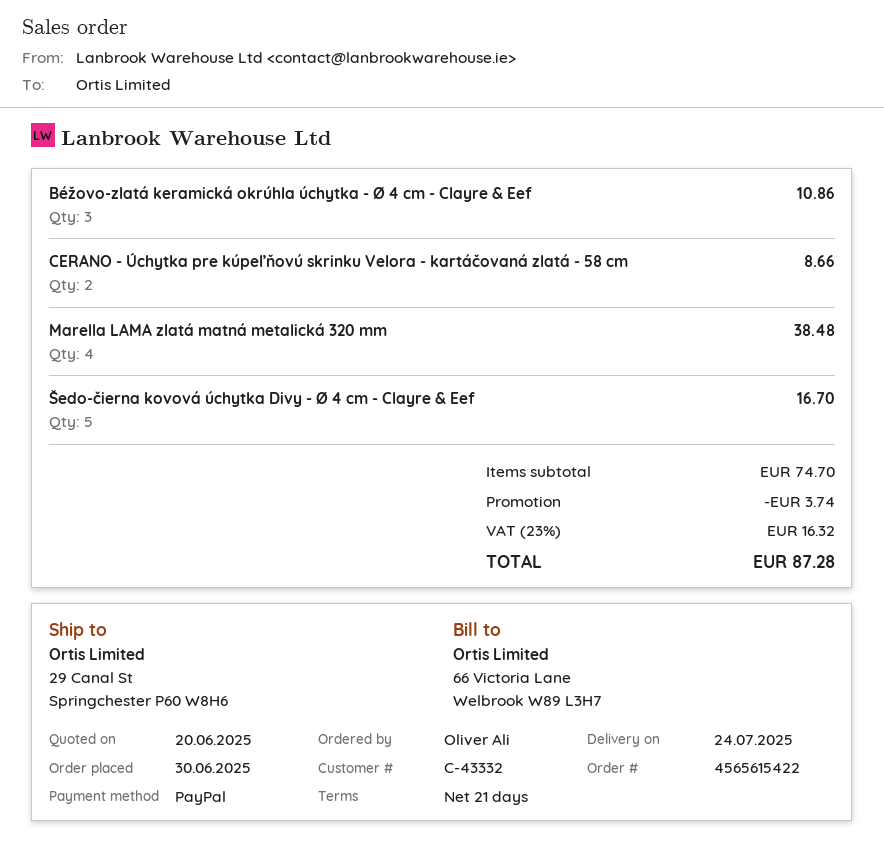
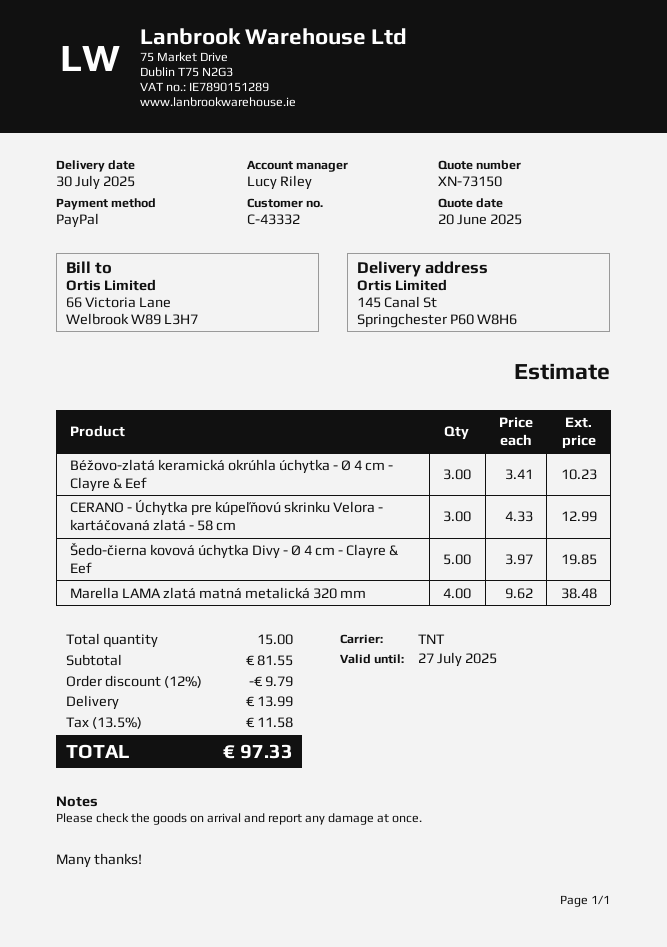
delivery date: 2025-07-24 -> 2025-07-30
ship to: 29 Canal St, Springchester P60 W8H6 -> 145 Canal St, Springchester P60 W8H6
Béžovo-zlatá keramická okrúhla úchytka - Ø 4 cm - Clayre & Eef: 3 for 10.86 -> 3 for 10.23
CERANO - Úchytka pre kúpeľňovú skrinku Velora - kartáčovaná zlatá - 58 cm: 2 for 8.66 -> 3 for 12.99
Šedo-čierna kovová úchytka Divy - Ø 4 cm - Clayre & Eef: 5 for 16.70 -> 5 for 19.85
subtotal: 74.70 -> 81.55
discount: 3.74 -> 9.79
shipping: none -> 13.99
tax: 23% = 16.32 -> 13.5% = 11.58
total: 87.28 -> 97.33

